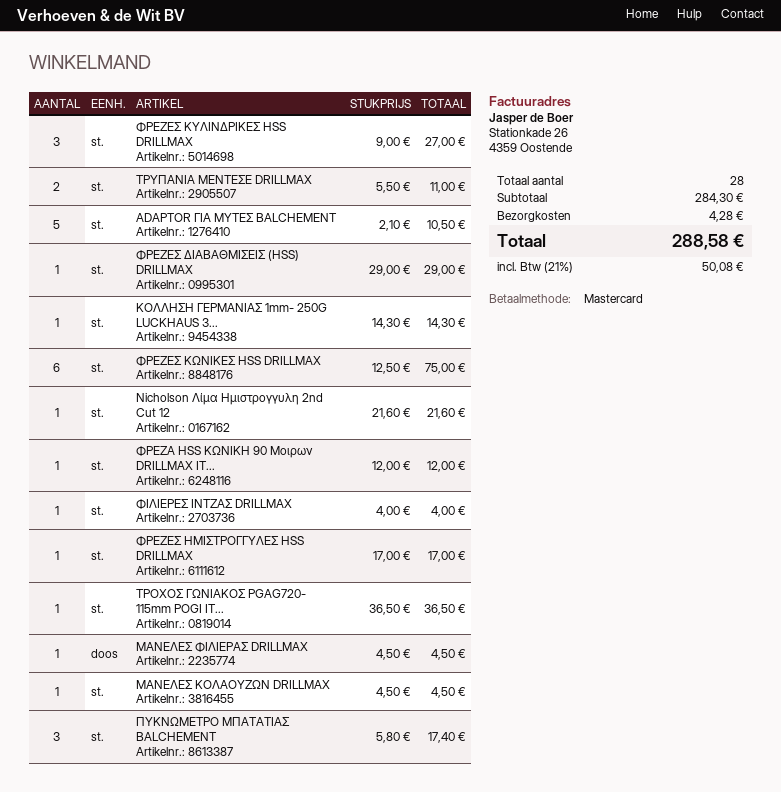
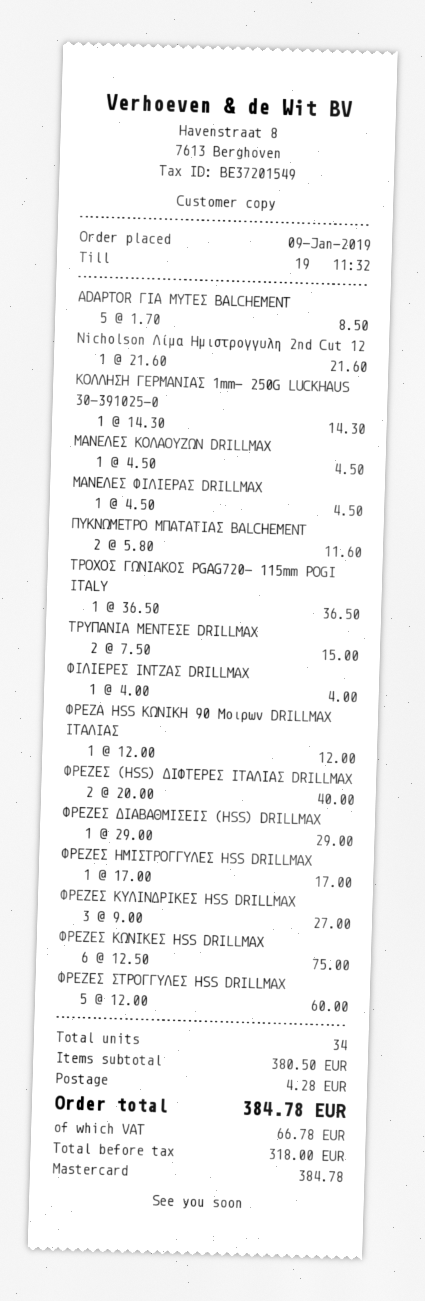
ΤΡΥΠΑΝΙΑ ΜΕΝΤΕΣΕ DRILLMAX: 2 x 5.50 = 11.00 -> 2 x 7.50 = 15.00
ADAPTOR ΓΙΑ ΜΥΤΕΣ BALCHEMENT: 5 x 2.10 = 10.50 -> 5 x 1.70 = 8.50
ΠΥΚΝΩΜΕΤΡΟ ΜΠΑΤΑΤΙΑΣ BALCHEMENT: 3 x 5.80 = 17.40 -> 2 x 5.80 = 11.60
ΦΡΕΖΕΣ (HSS) ΔΙΦΤΕΡΕΣ ΙΤΑΛΙΑΣ DRILLMAX: none -> 2 x 20.00 = 40.00
ΦΡΕΖΕΣ ΣΤΡΟΓΓΥΛΕΣ HSS DRILLMAX: none -> 5 x 12.00 = 60.00
total quantity: 28 -> 34
subtotal: 284.30 -> 380.50
tax: 50.08 -> 66.78
total: 288.58 -> 384.78

